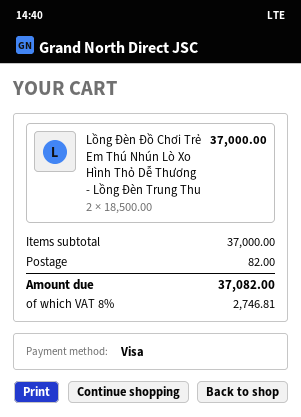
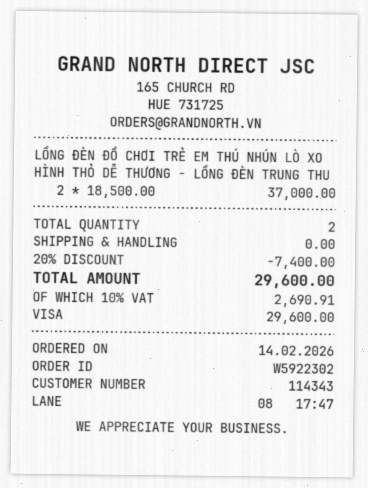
discount: none -> 20% = 7400.00
shipping: 82.00 -> 0.00
tax: 8% = 2746.81 -> 10% = 2690.91
total: 37082.00 -> 29600.00

